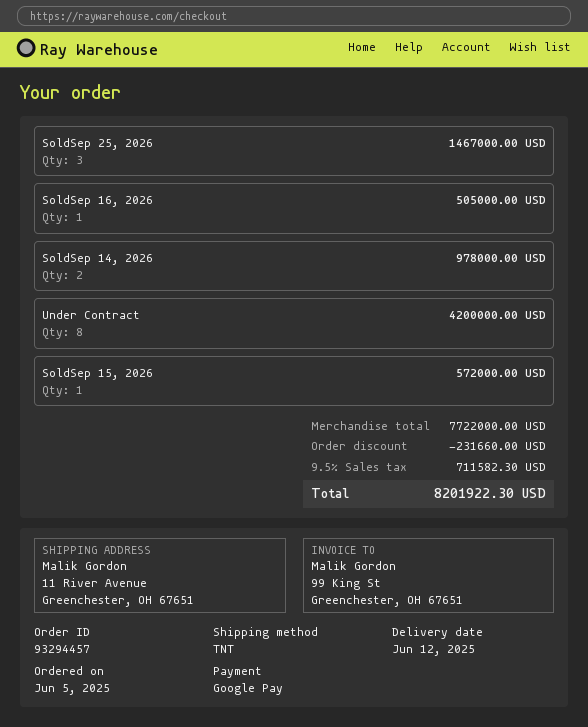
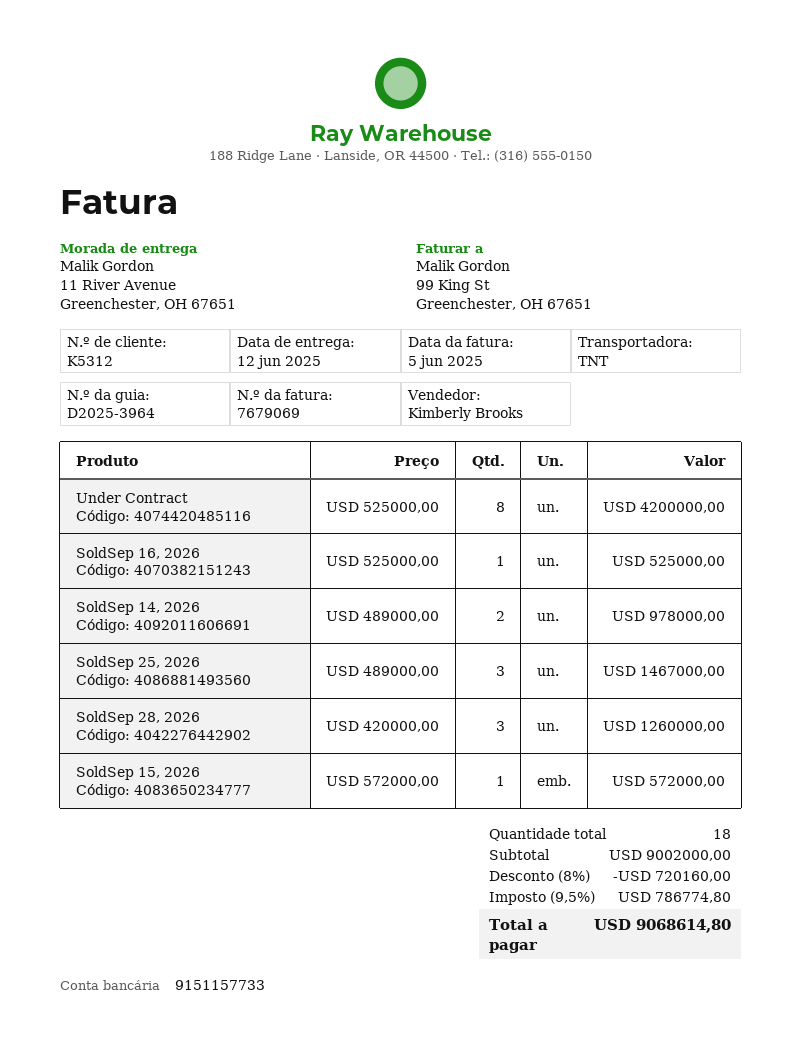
SoldSep 16, 2026: 1 for 505000.00 -> 1 for 525000.00
SoldSep 28, 2026: none -> 3 for 1260000.00
subtotal: 7722000.00 -> 9002000.00
discount: 231660.00 -> 720160.00
tax: 9.5% = 711582.30 -> 9.5% = 786774.80
total: 8201922.30 -> 9068614.80

